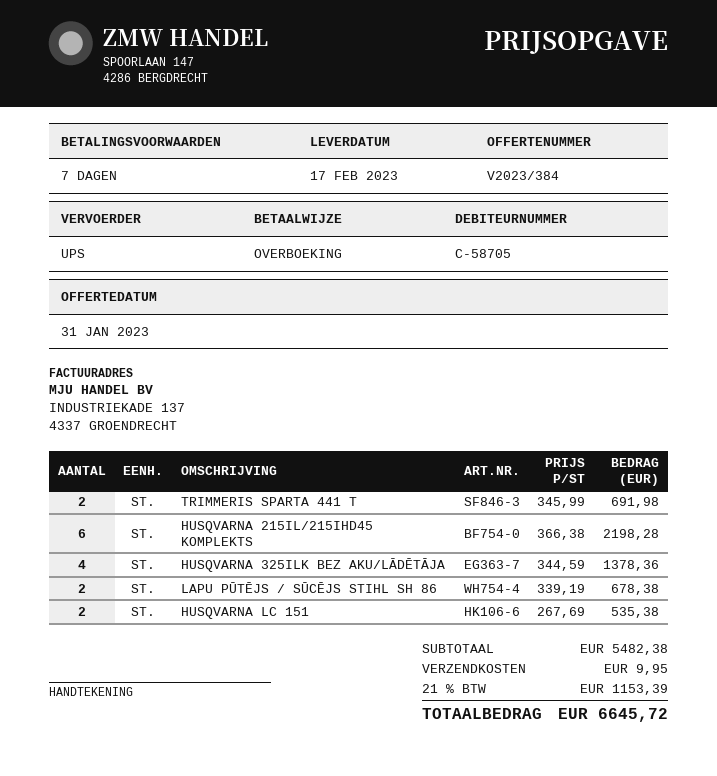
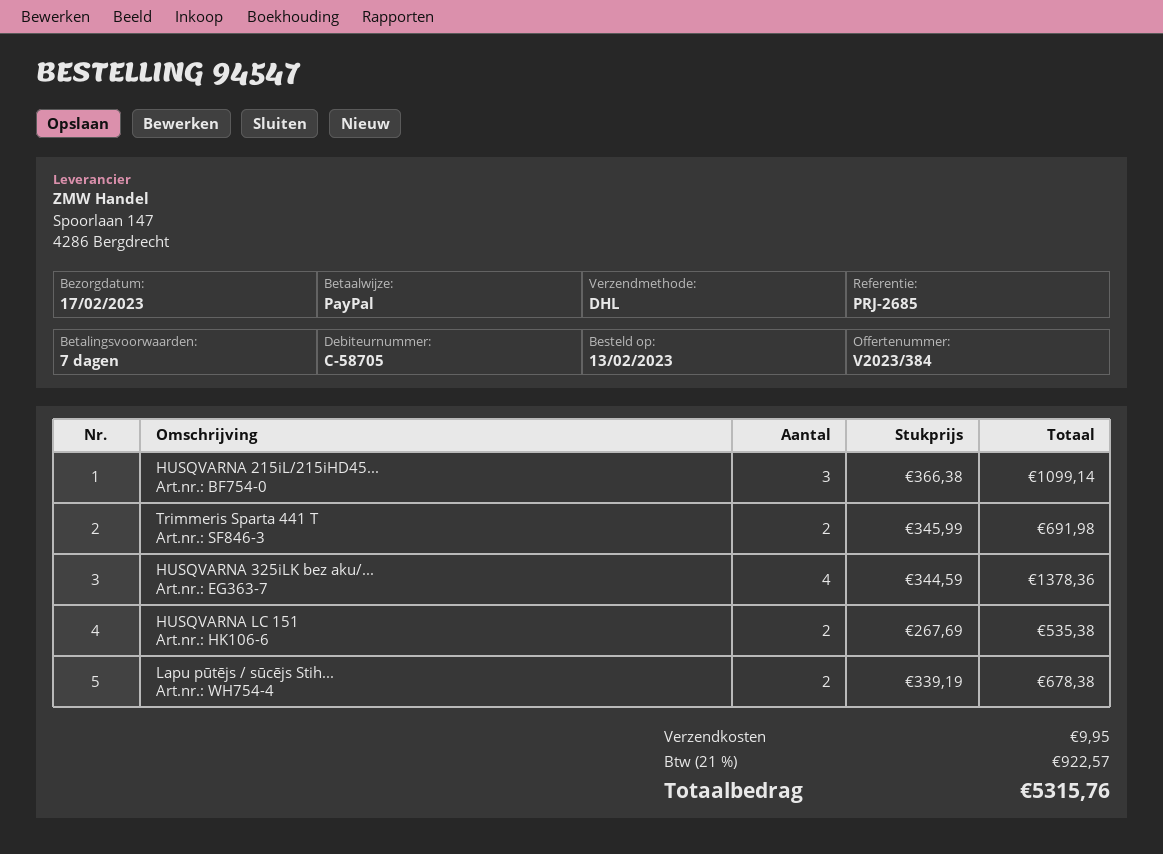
payment method: bank transfer -> PayPal
shipping method: UPS -> DHL
HUSQVARNA 215IL/215IHD45 KOMPLEKTS: 6 x 366.38 = 2198.28 -> 3 x 366.38 = 1099.14
tax: 21% = 1153.39 -> 21% = 922.57
total: 6645.72 -> 5315.76

